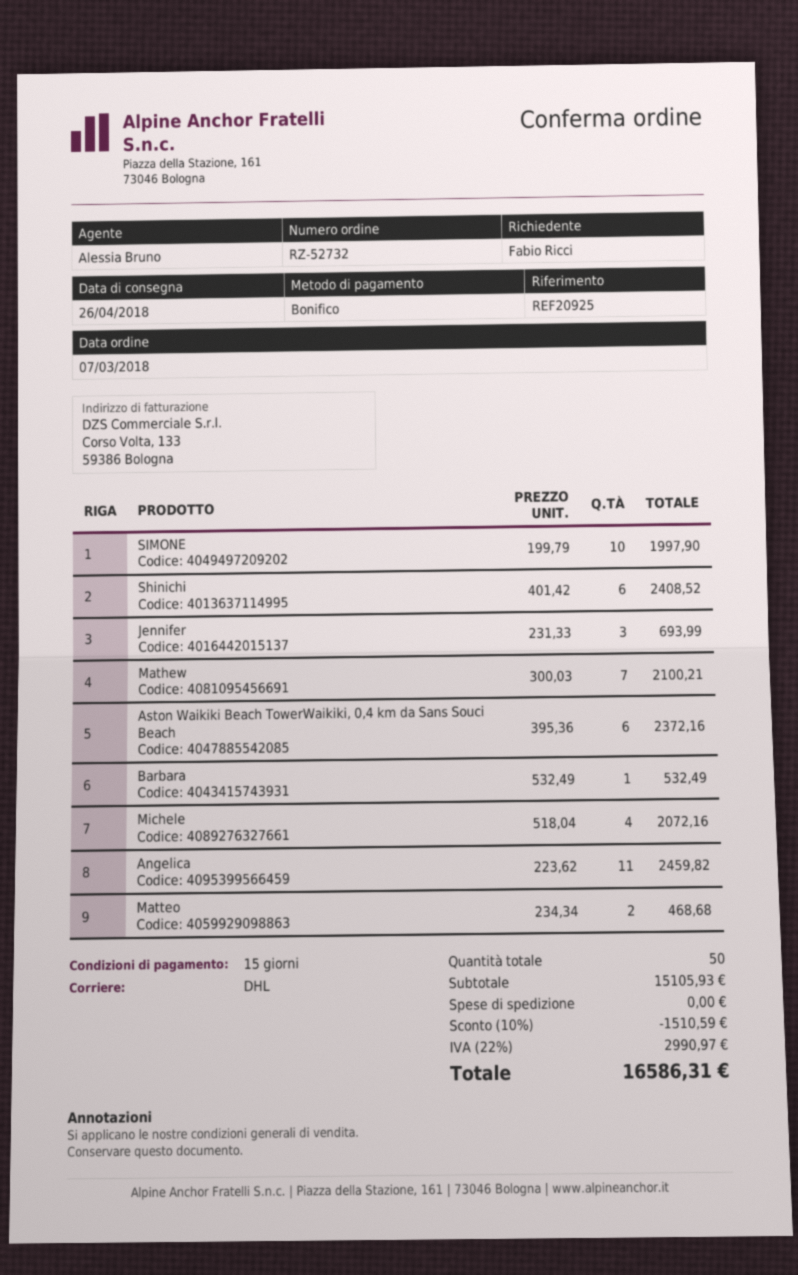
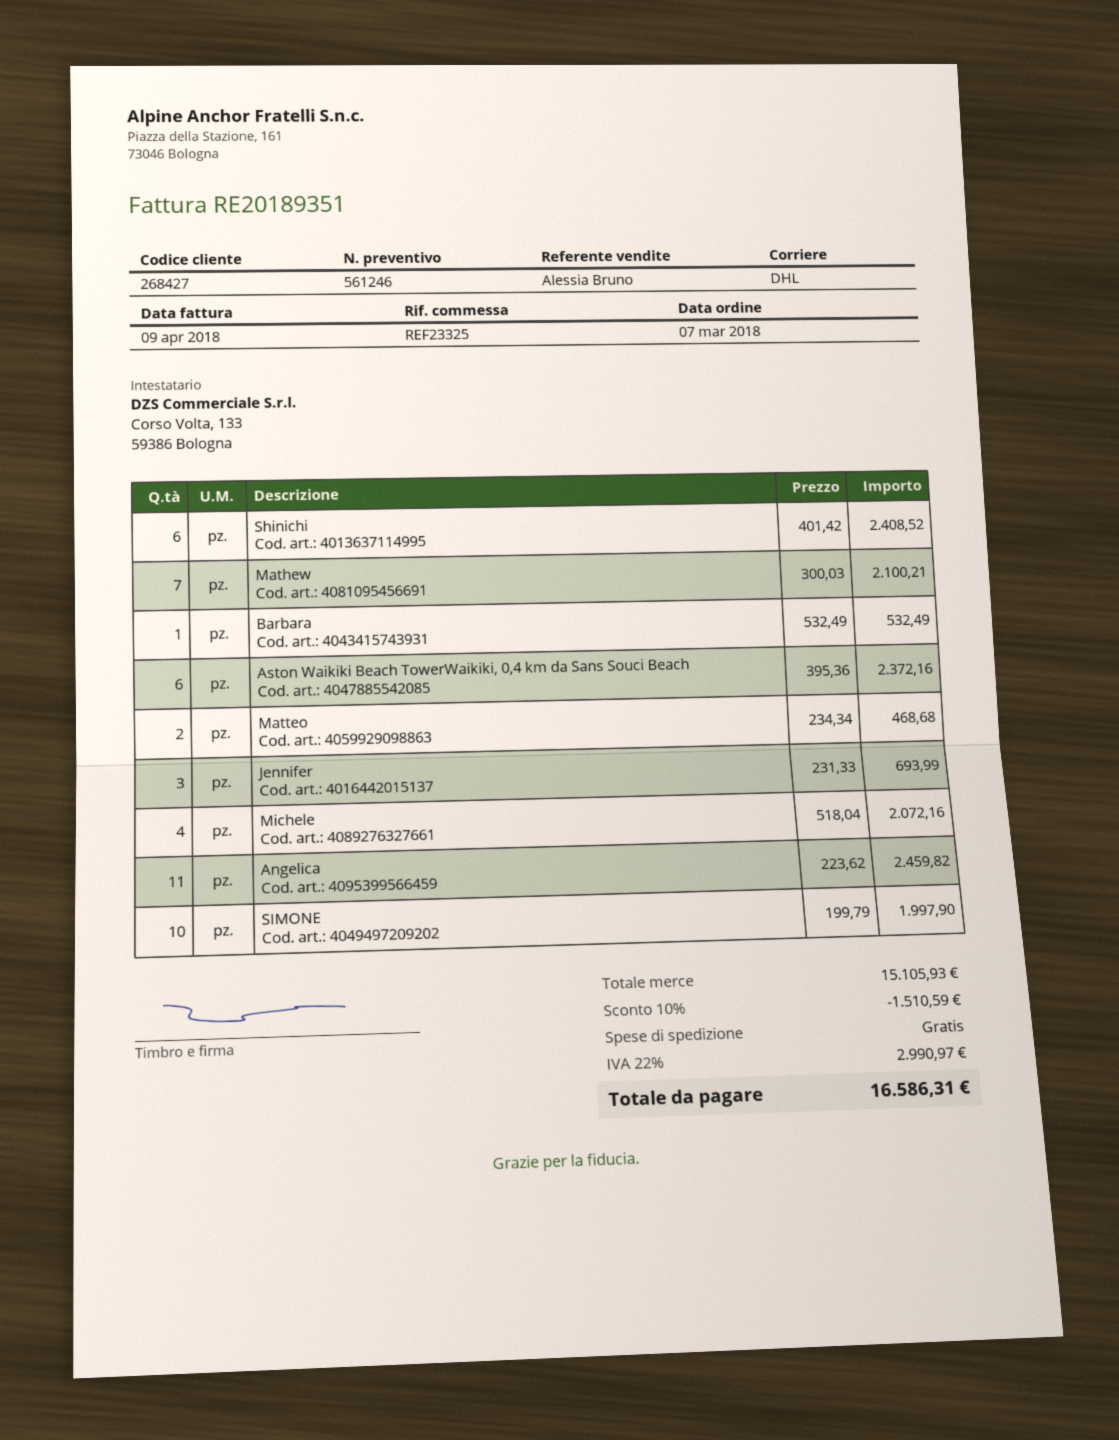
reference: REF20925 -> REF23325

